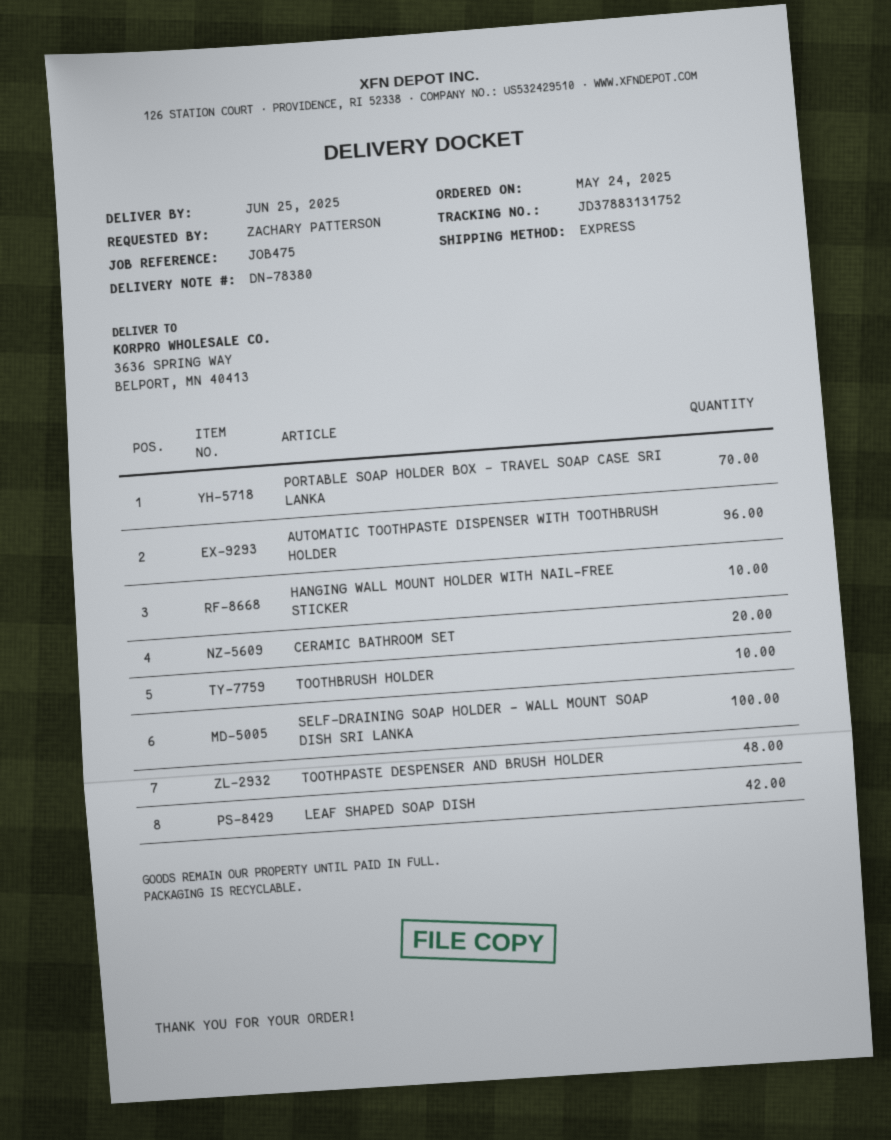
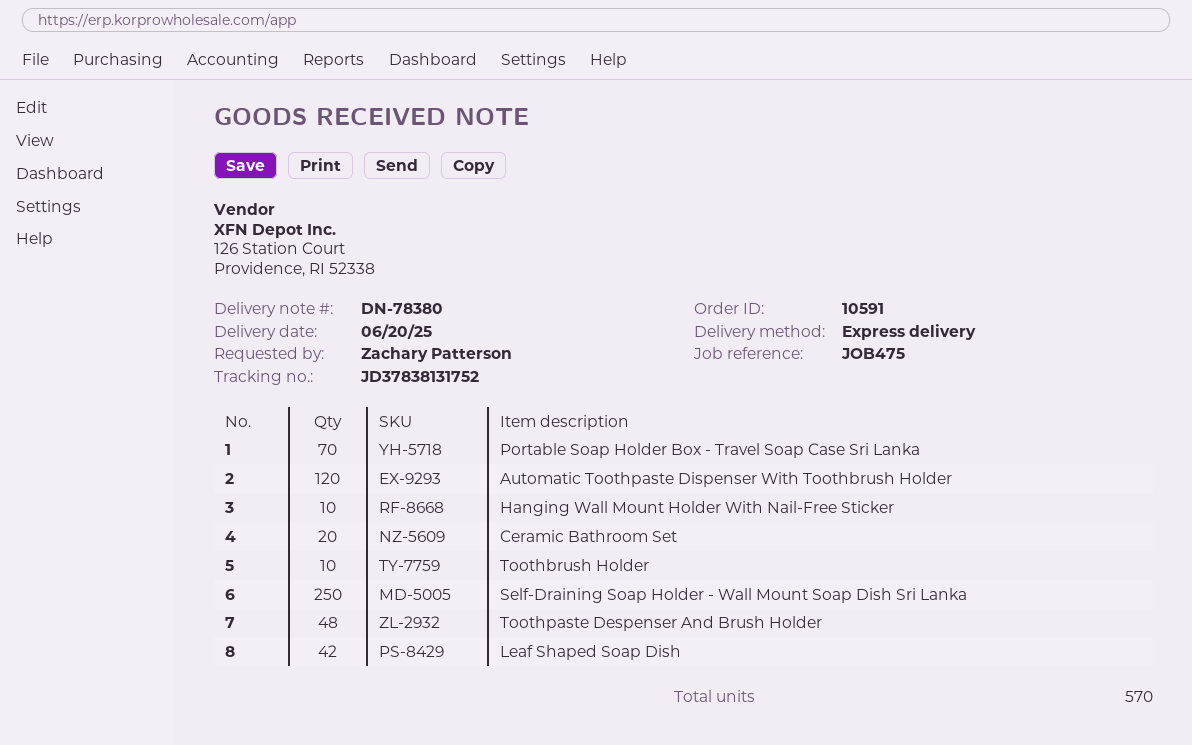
delivery date: 2025-06-25 -> 2025-06-20
tracking number: JD37883131752 -> JD37838131752
AUTOMATIC TOOTHPASTE DISPENSER WITH TOOTHBRUSH HOLDER: 96 -> 120
SELF-DRAINING SOAP HOLDER - WALL MOUNT SOAP DISH SRI LANKA: 100 -> 250

